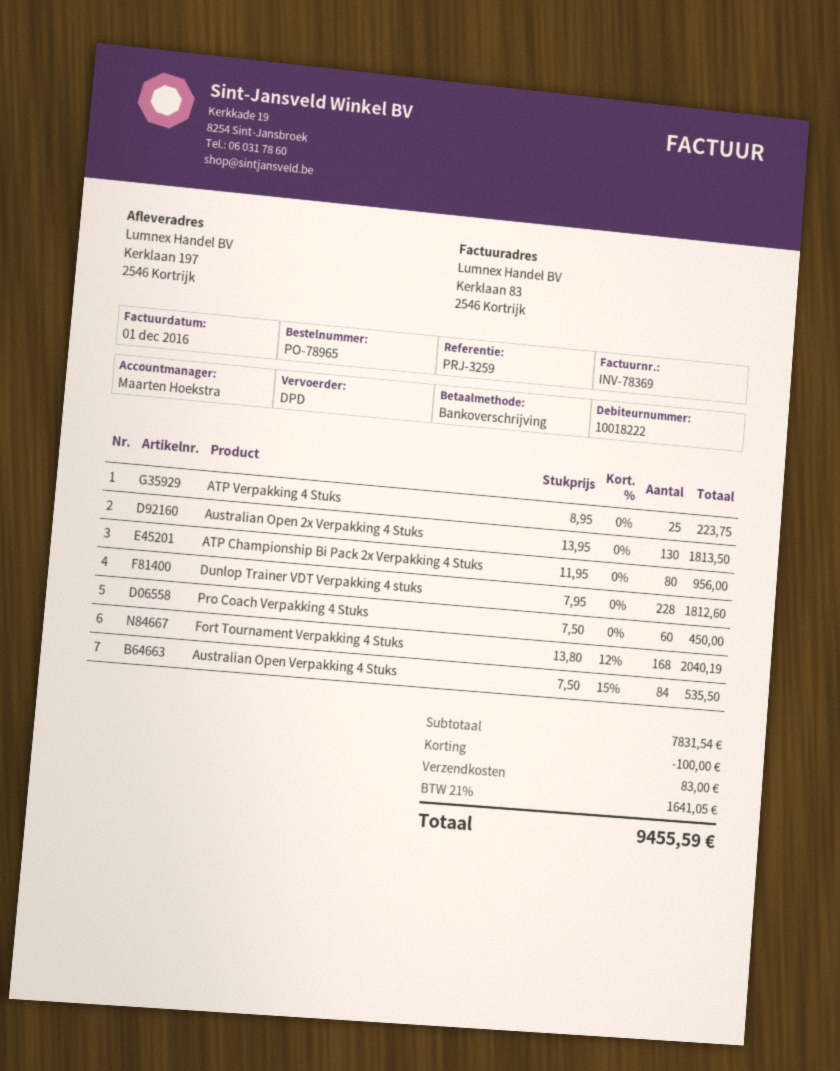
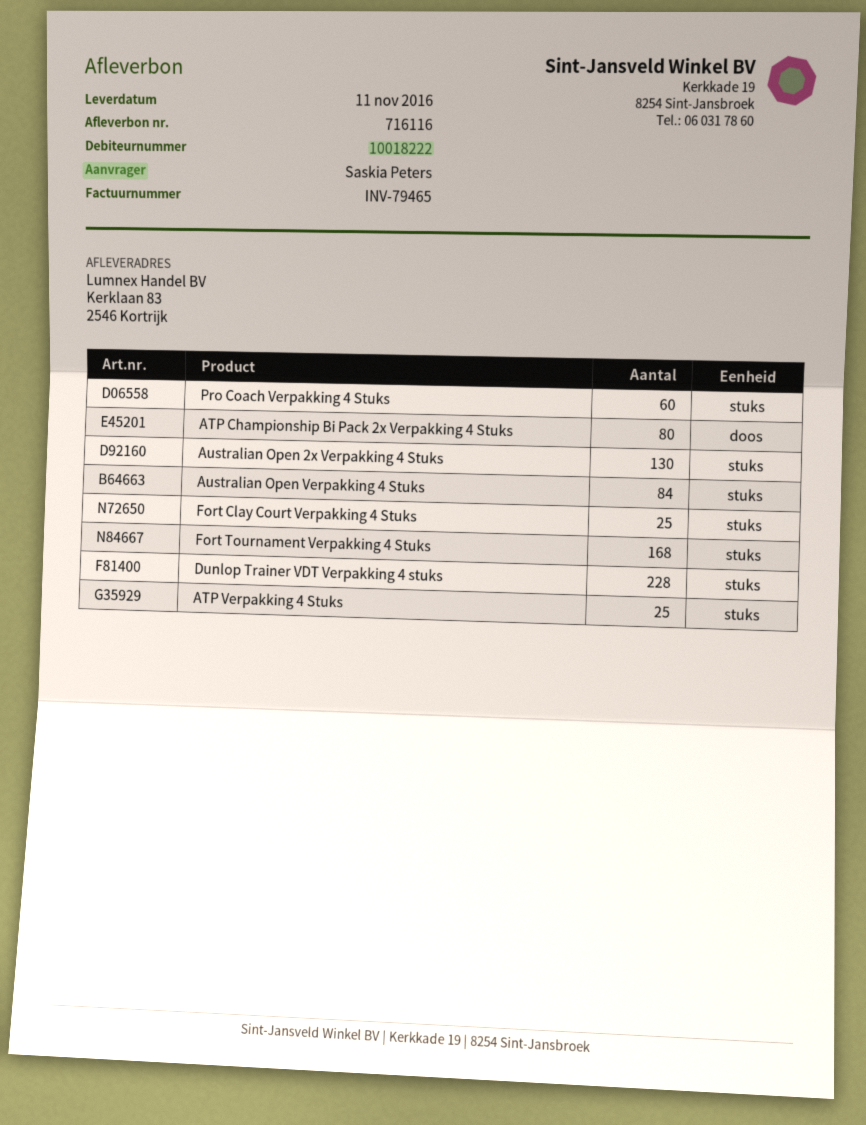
invoice number: INV-78369 -> INV-79465
ship to: Kerklaan 197, 2546 Kortrijk -> Kerklaan 83, 2546 Kortrijk
Fort Clay Court Verpakking 4 Stuks: none -> 25

